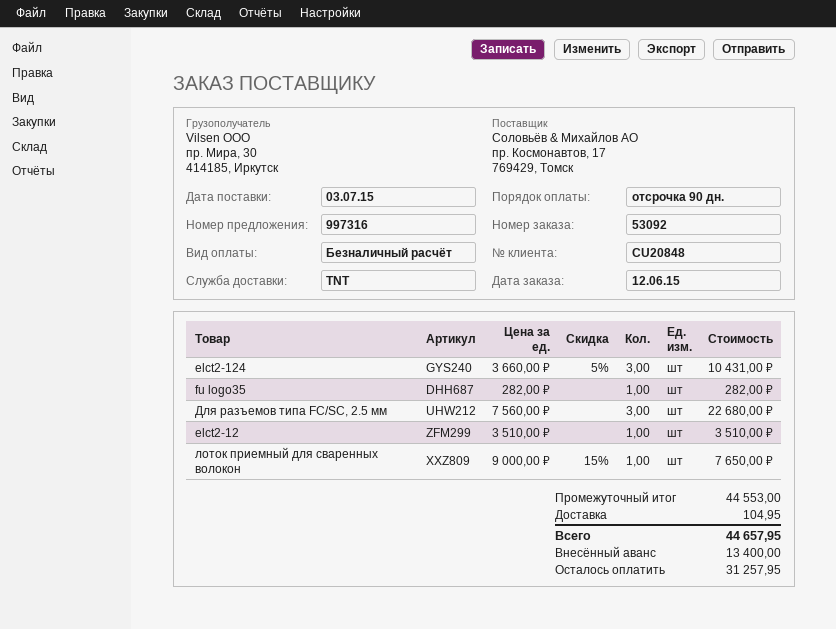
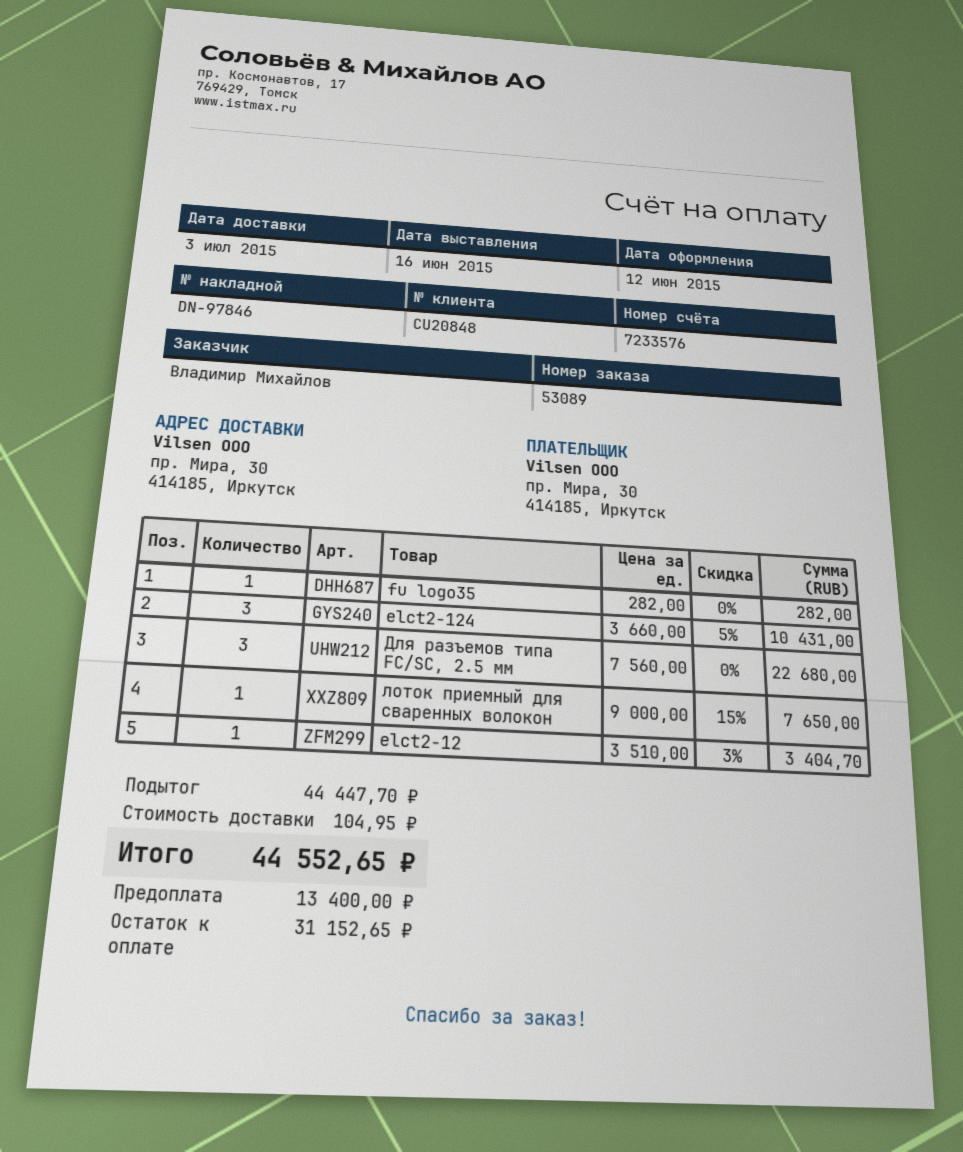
order number: 53092 -> 53089
elct2-12: 1 x 3510.00 = 3510.00 -> 1 x 3510.00 - 3% = 3404.70
subtotal: 44553.00 -> 44447.70
total: 44657.95 -> 44552.65
balance: 31257.95 -> 31152.65

